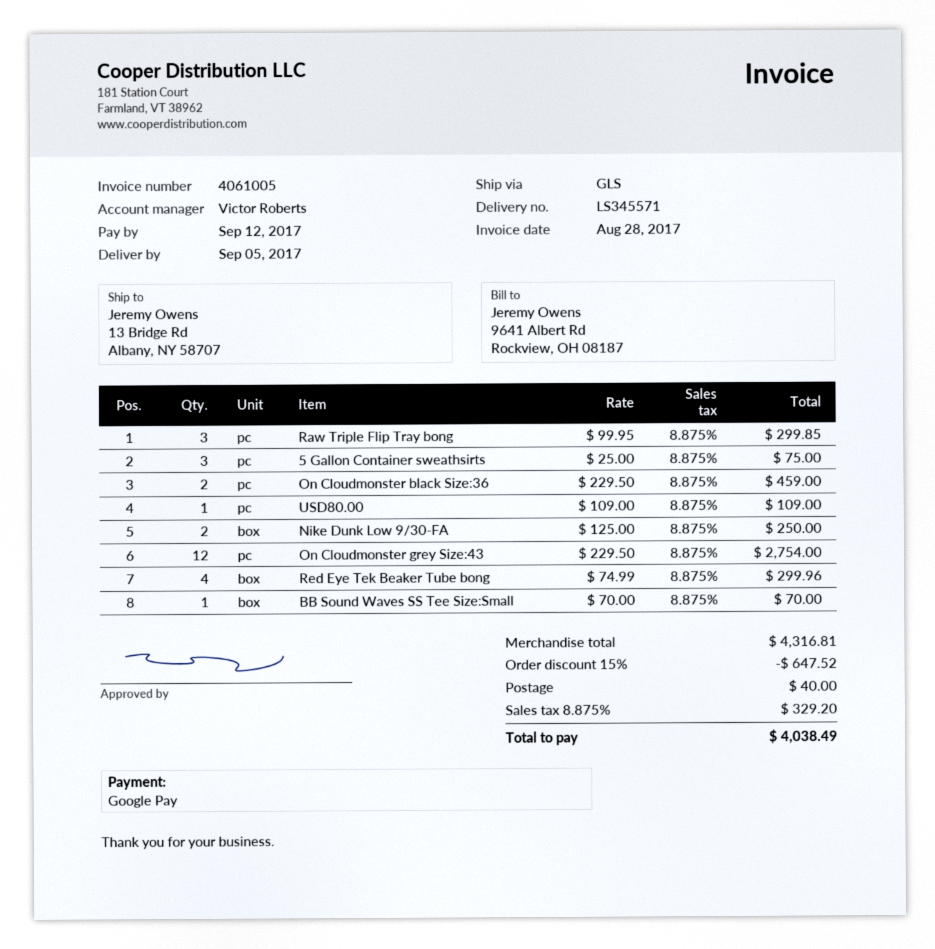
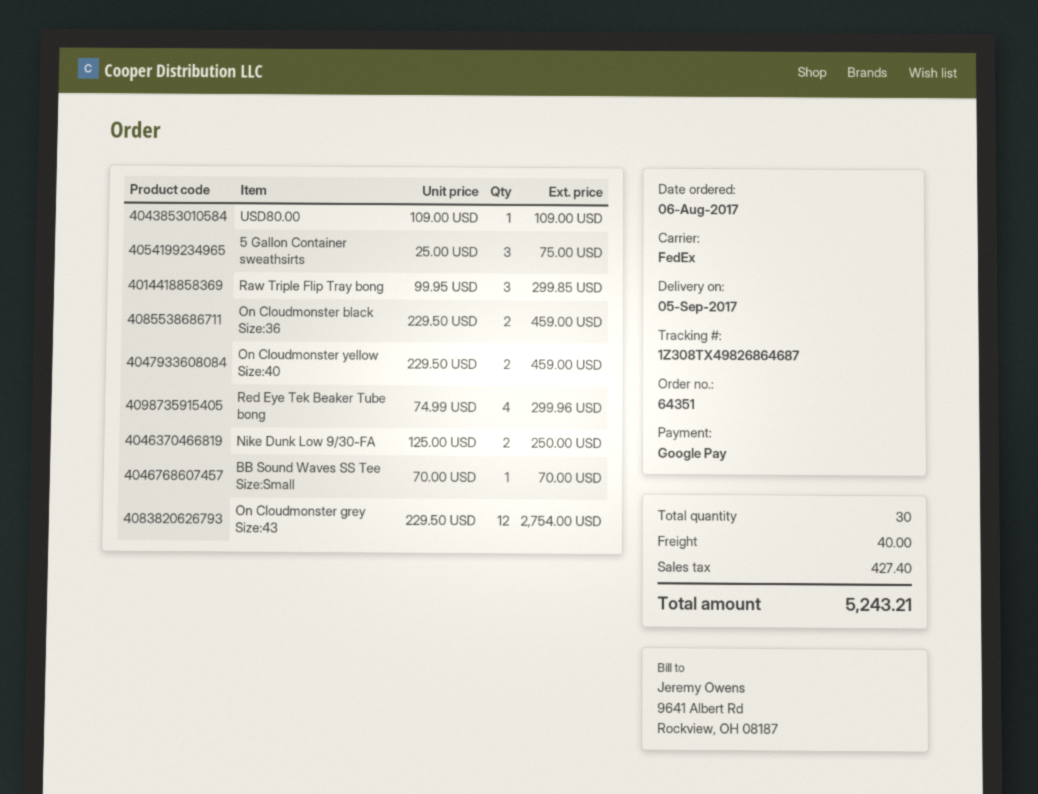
shipping method: GLS -> FedEx
On Cloudmonster yellow Size:40: none -> 2 x 229.50 = 459.00
discount: 15% = 647.52 -> none
tax: 329.20 -> 427.40
total: 4038.49 -> 5243.21

